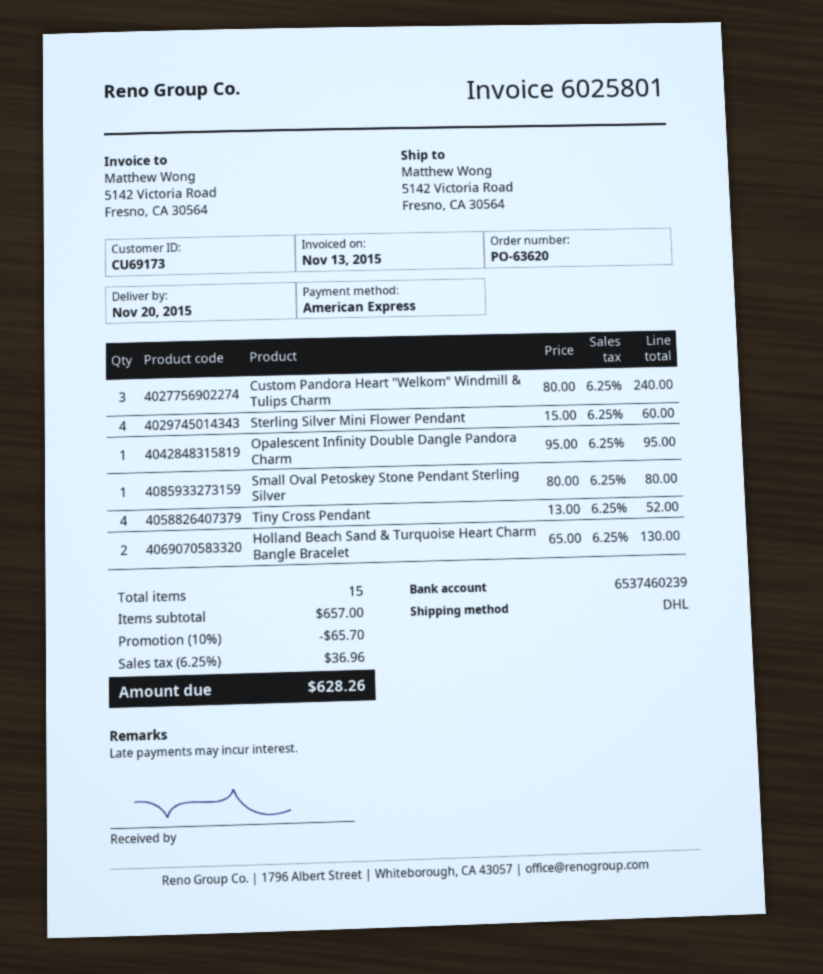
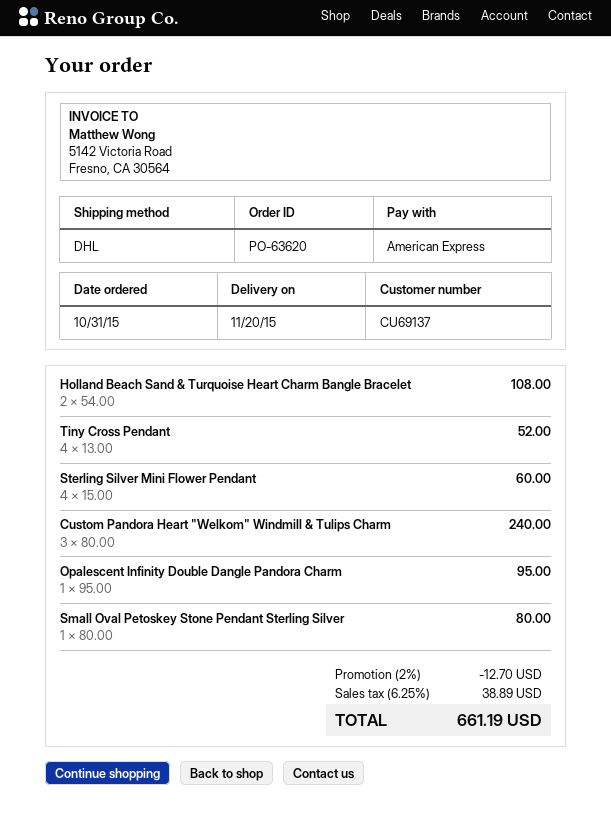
customer number: CU69173 -> CU69137
Holland Beach Sand & Turquoise Heart Charm Bangle Bracelet: 2 x 65.00 = 130.00 -> 2 x 54.00 = 108.00
discount: 10% = 65.70 -> 2% = 12.70
tax: 6.25% = 36.96 -> 6.25% = 38.89
total: 628.26 -> 661.19

